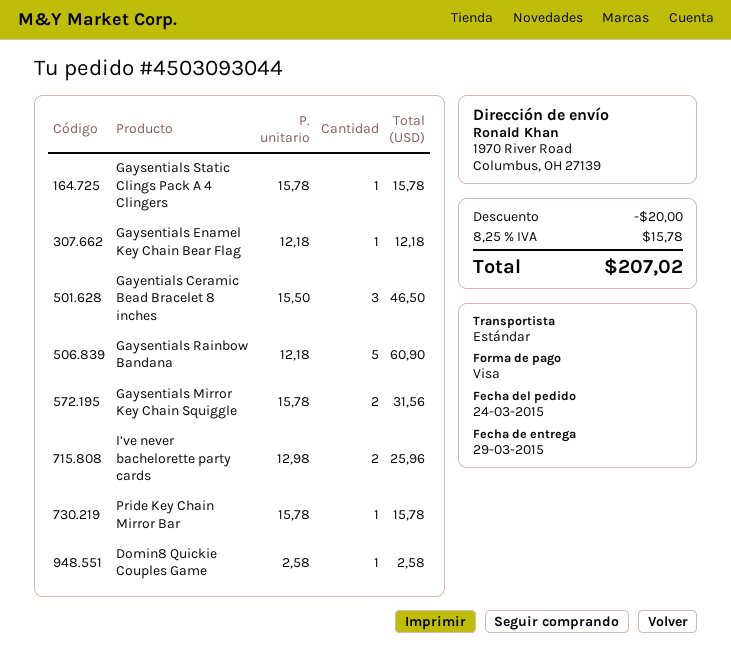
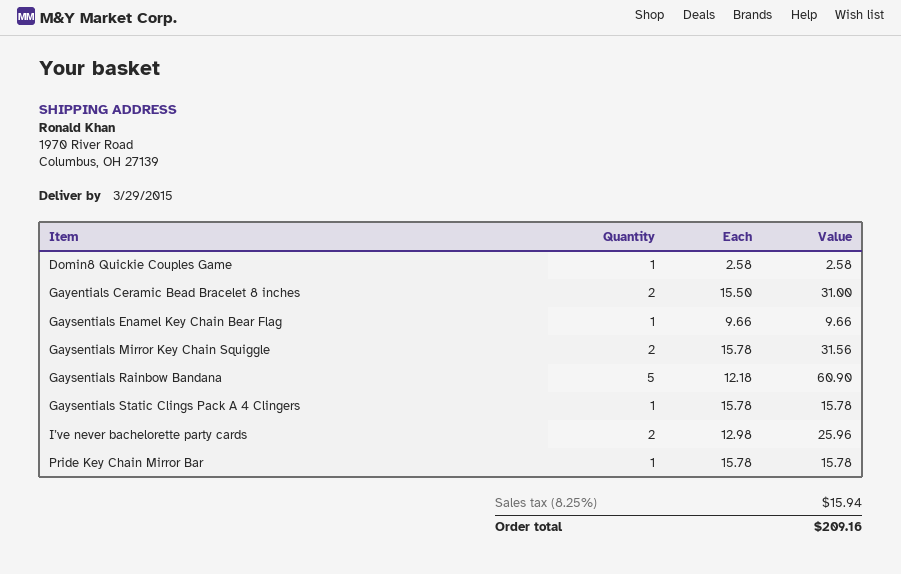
Gaysentials Enamel Key Chain Bear Flag: 1 x 12.18 = 12.18 -> 1 x 9.66 = 9.66
Gayentials Ceramic Bead Bracelet 8 inches: 3 x 15.50 = 46.50 -> 2 x 15.50 = 31.00
discount: 20.00 -> none
tax: 8.25% = 15.78 -> 8.25% = 15.94
total: 207.02 -> 209.16

